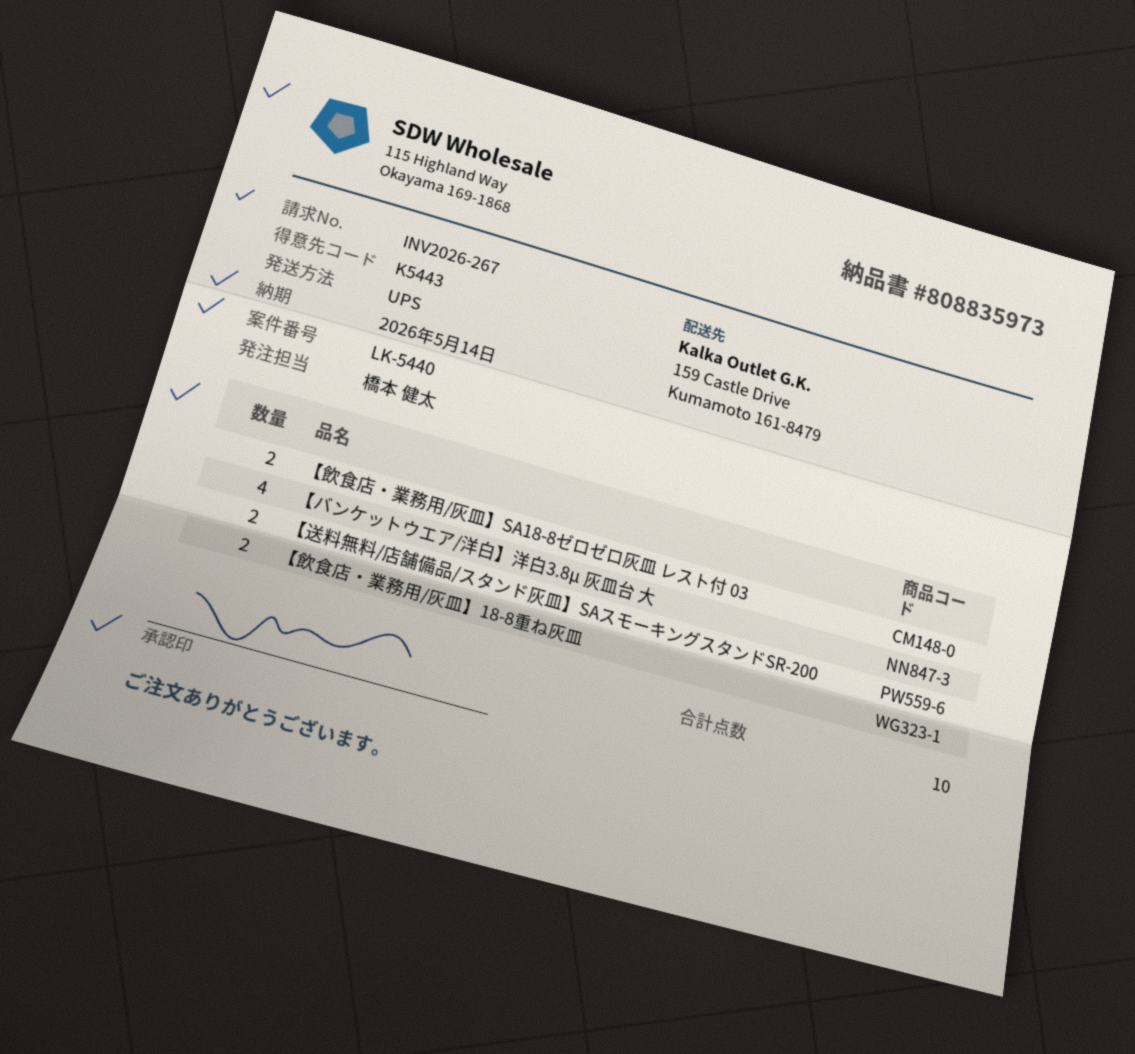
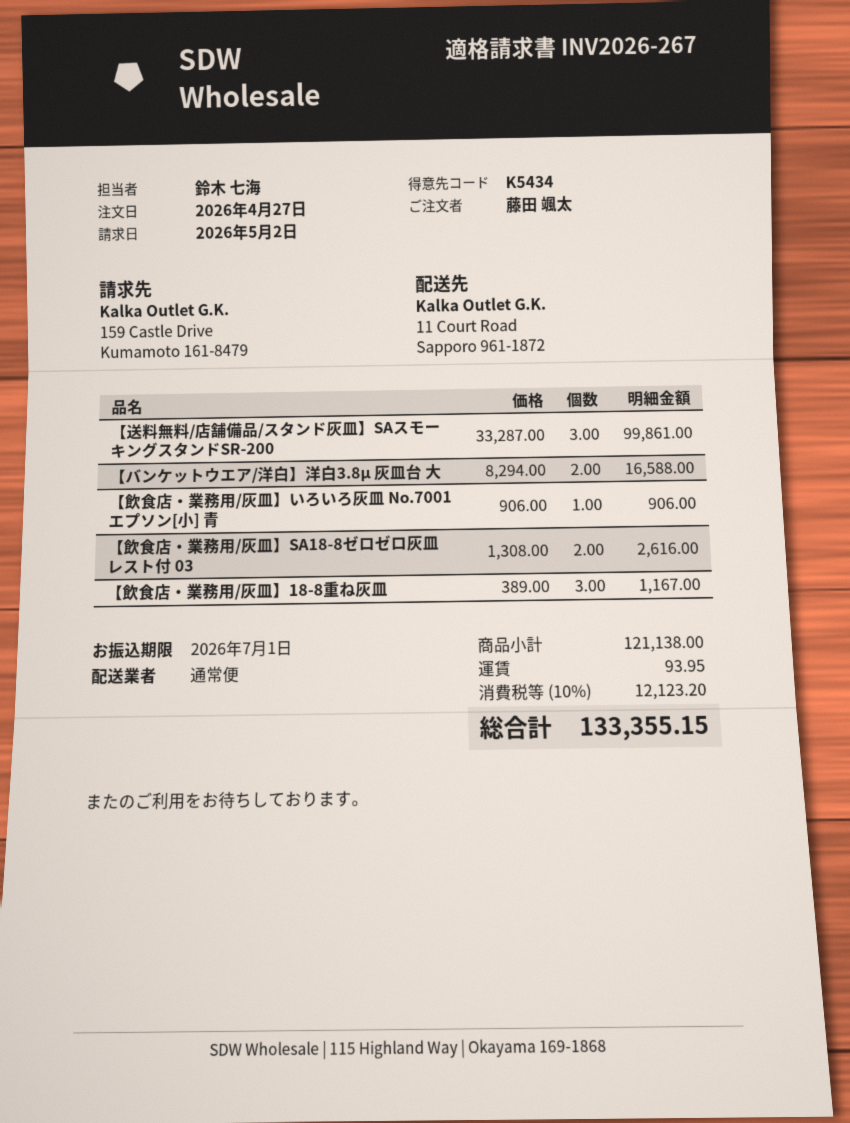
customer number: K5443 -> K5434
ordered by: 橋本 健太 -> 藤田 颯太
shipping method: UPS -> standard
ship to: 159 Castle Drive, Kumamoto 161-8479 -> 11 Court Road, Sapporo 961-1872
【バンケットウエア/洋白】洋白3.8μ 灰皿台 大: 4 -> 2
【送料無料/店舗備品/スタンド灰皿】SAスモーキングスタンドSR-200: 2 -> 3
【飲食店・業務用/灰皿】18-8重ね灰皿: 2 -> 3
【飲食店・業務用/灰皿】いろいろ灰皿 No.7001 エプソン[小] 青: none -> 1

